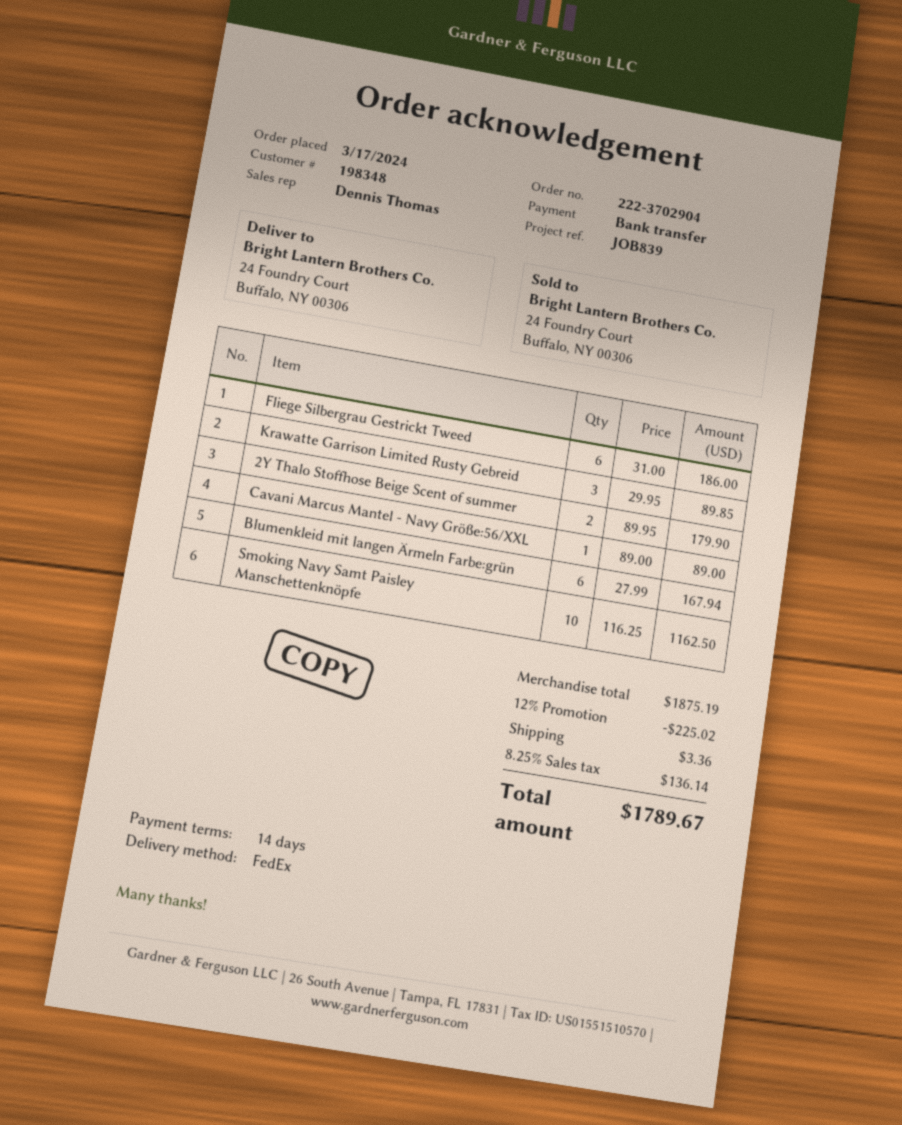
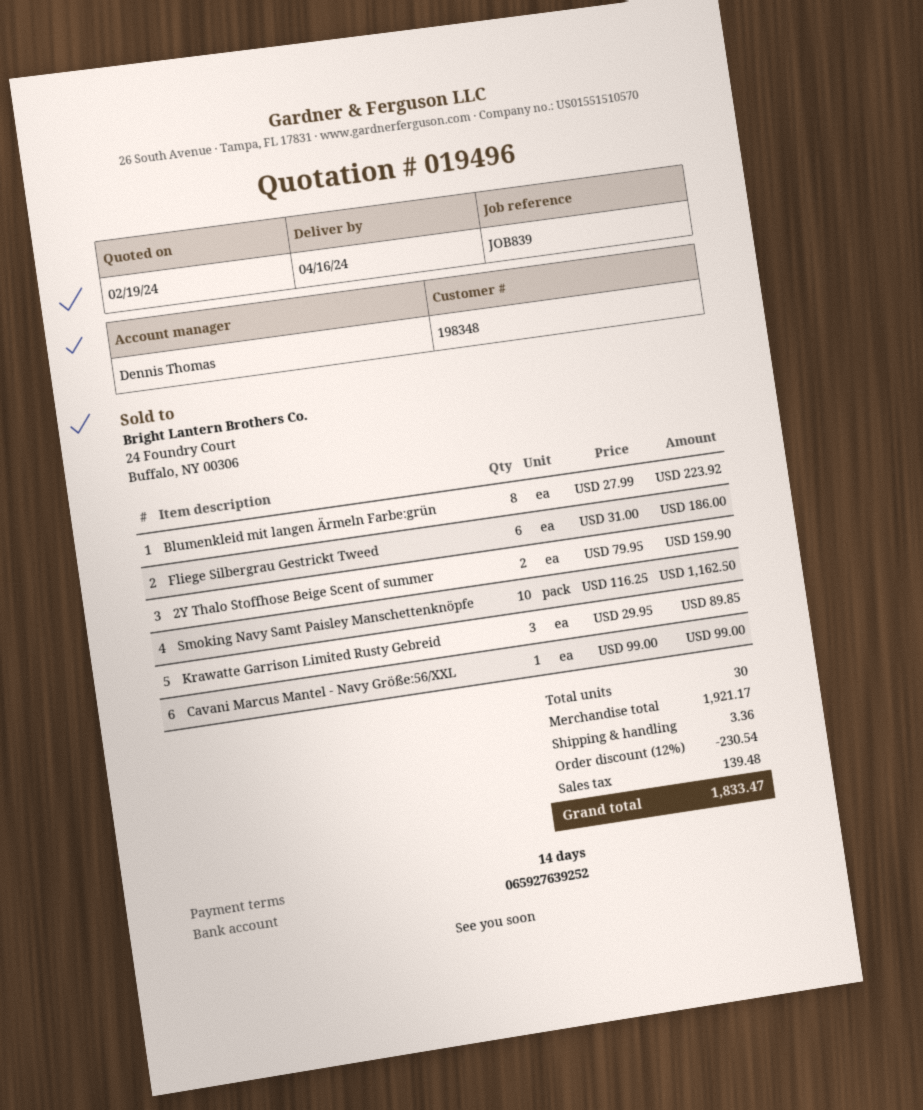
2Y Thalo Stoffhose Beige Scent of summer: 2 x 89.95 = 179.90 -> 2 x 79.95 = 159.90
Cavani Marcus Mantel - Navy Größe:56/XXL: 1 x 89.00 = 89.00 -> 1 x 99.00 = 99.00
Blumenkleid mit langen Ärmeln Farbe:grün: 6 x 27.99 = 167.94 -> 8 x 27.99 = 223.92
subtotal: 1875.19 -> 1921.17
discount: 12% = 225.02 -> 12% = 230.54
tax: 136.14 -> 139.48
total: 1789.67 -> 1833.47

